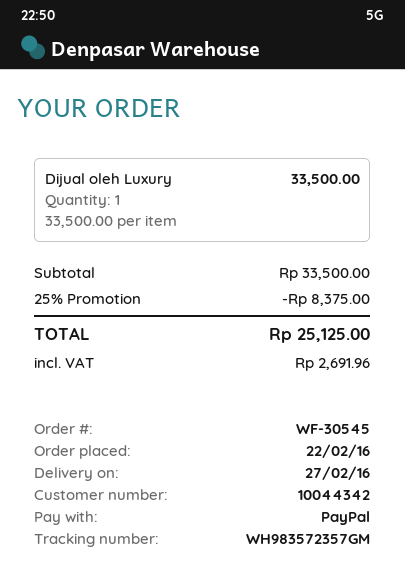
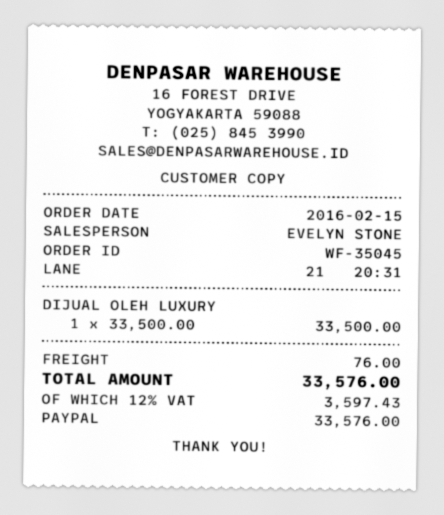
order number: WF-30545 -> WF-35045
order date: 2016-02-22 -> 2016-02-15
discount: 25% = 8375.00 -> none
shipping: none -> 76.00
tax: 2691.96 -> 3597.43
total: 25125.00 -> 33576.00

